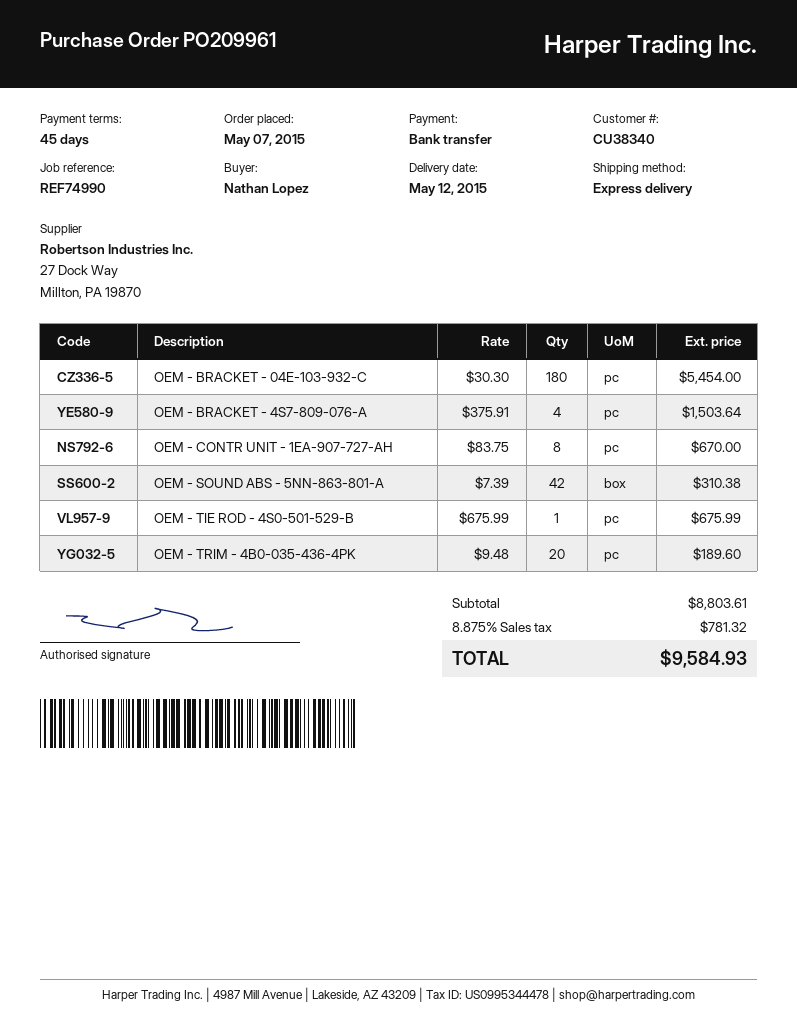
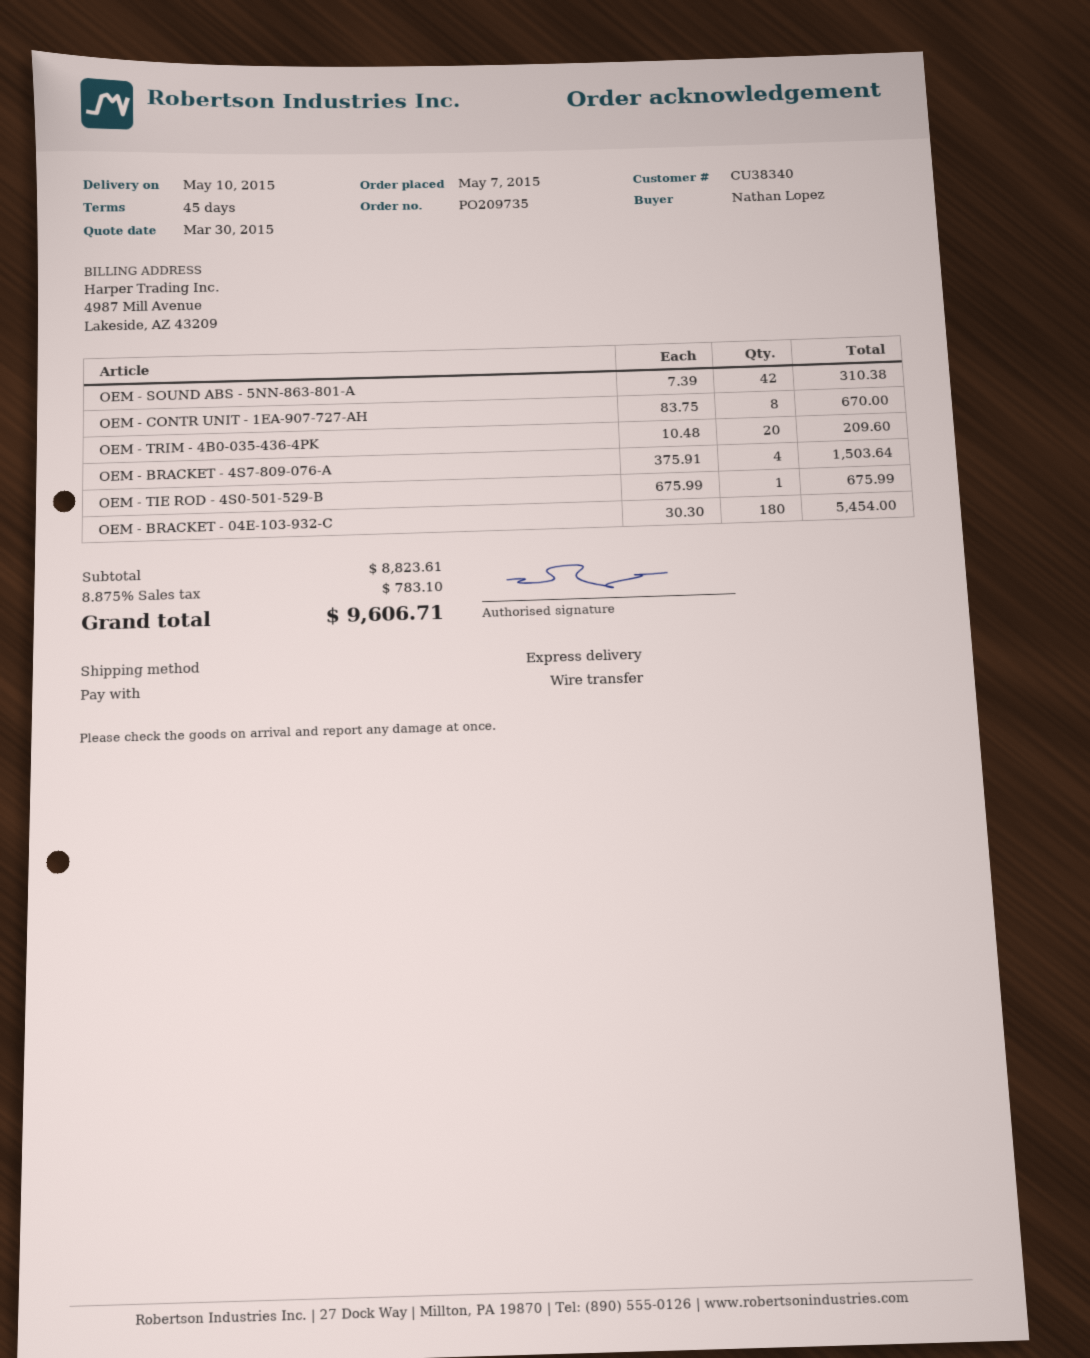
order number: PO209961 -> PO209735
delivery date: 2015-05-12 -> 2015-05-10
OEM - TRIM - 4B0-035-436-4PK: 20 x 9.48 = 189.60 -> 20 x 10.48 = 209.60
subtotal: 8803.61 -> 8823.61
tax: 8.875% = 781.32 -> 8.875% = 783.10
total: 9584.93 -> 9606.71

